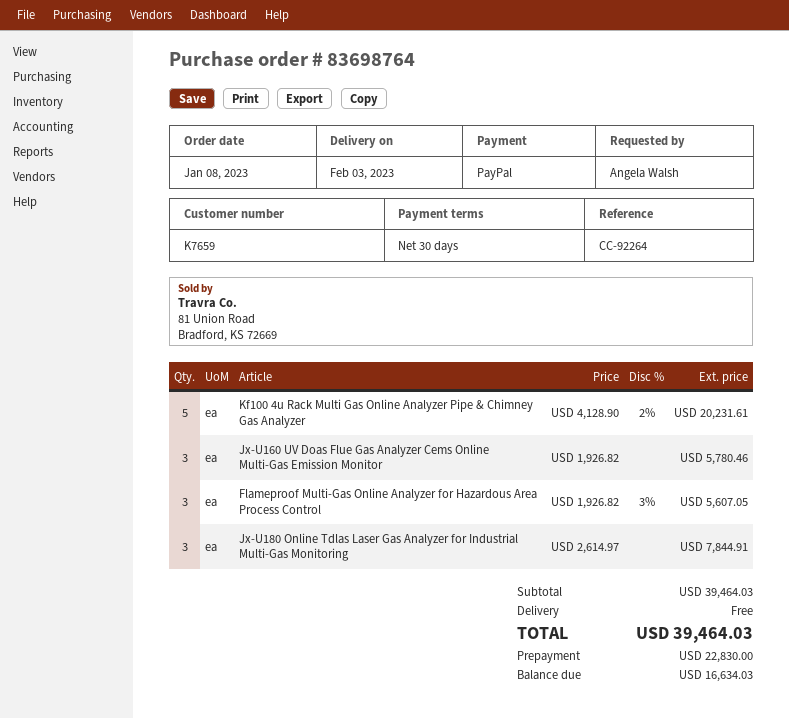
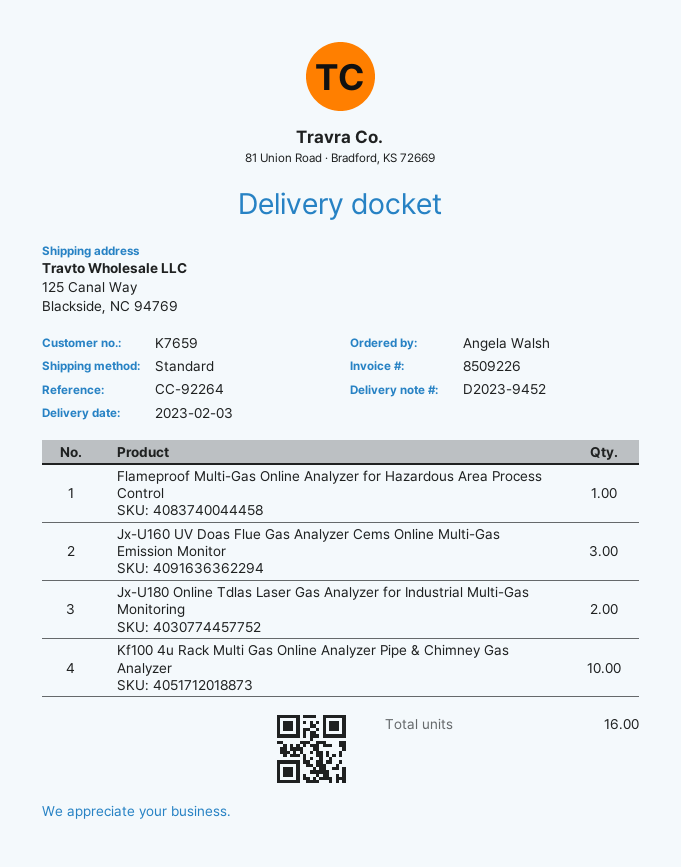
Kf100 4u Rack Multi Gas Online Analyzer Pipe & Chimney Gas Analyzer: 5 -> 10
Flameproof Multi-Gas Online Analyzer for Hazardous Area Process Control: 3 -> 1
Jx-U180 Online Tdlas Laser Gas Analyzer for Industrial Multi-Gas Monitoring: 3 -> 2

